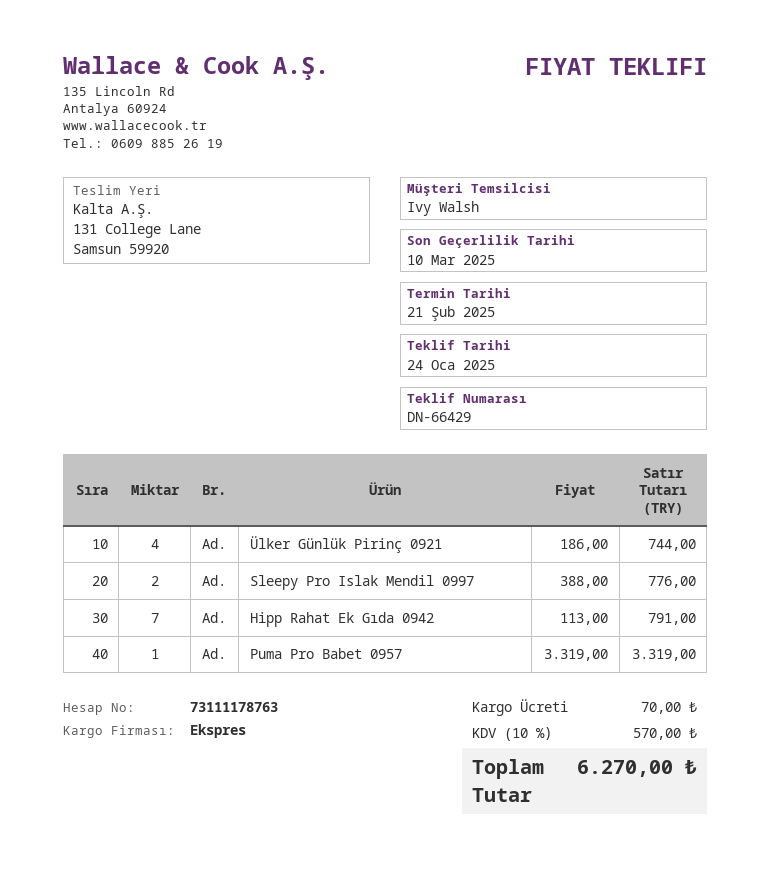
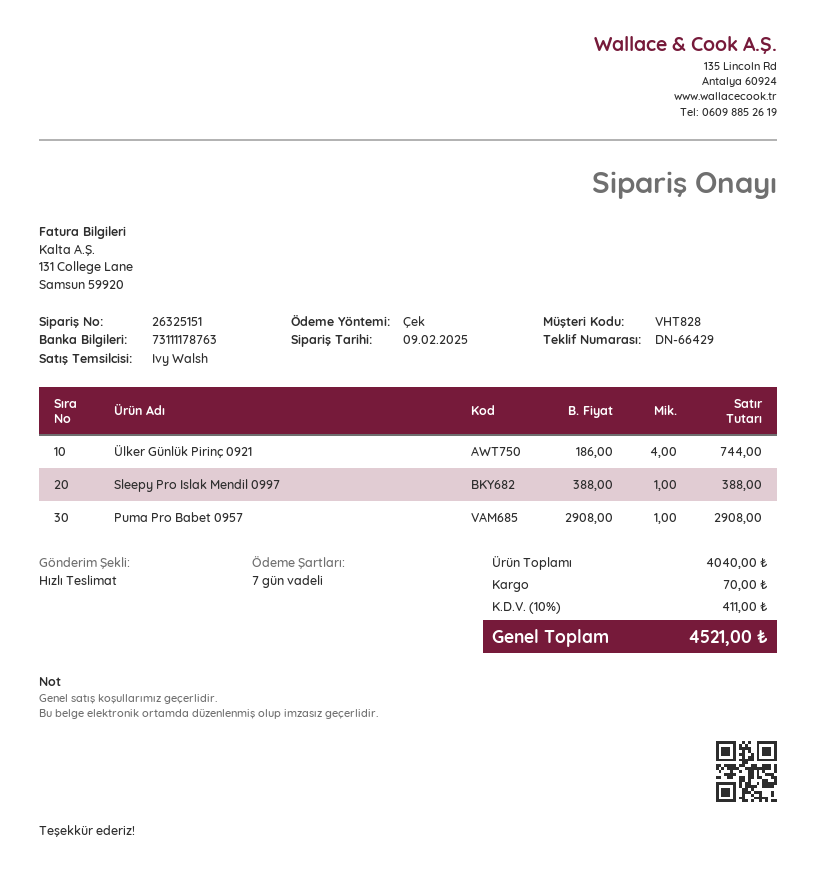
Sleepy Pro Islak Mendil 0997: 2 x 388.00 = 776.00 -> 1 x 388.00 = 388.00
Hipp Rahat Ek Gıda 0942: 7 x 113.00 = 791.00 -> none
Puma Pro Babet 0957: 1 x 3319.00 = 3319.00 -> 1 x 2908.00 = 2908.00
tax: 10% = 570.00 -> 10% = 411.00
total: 6270.00 -> 4521.00

